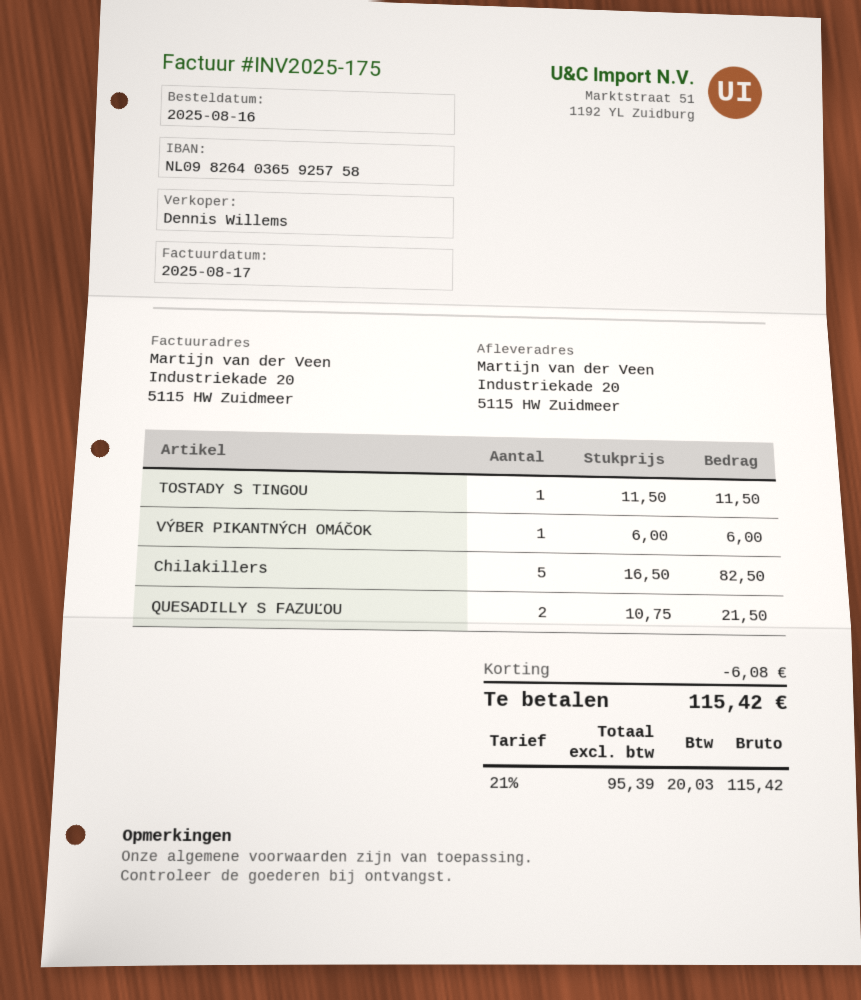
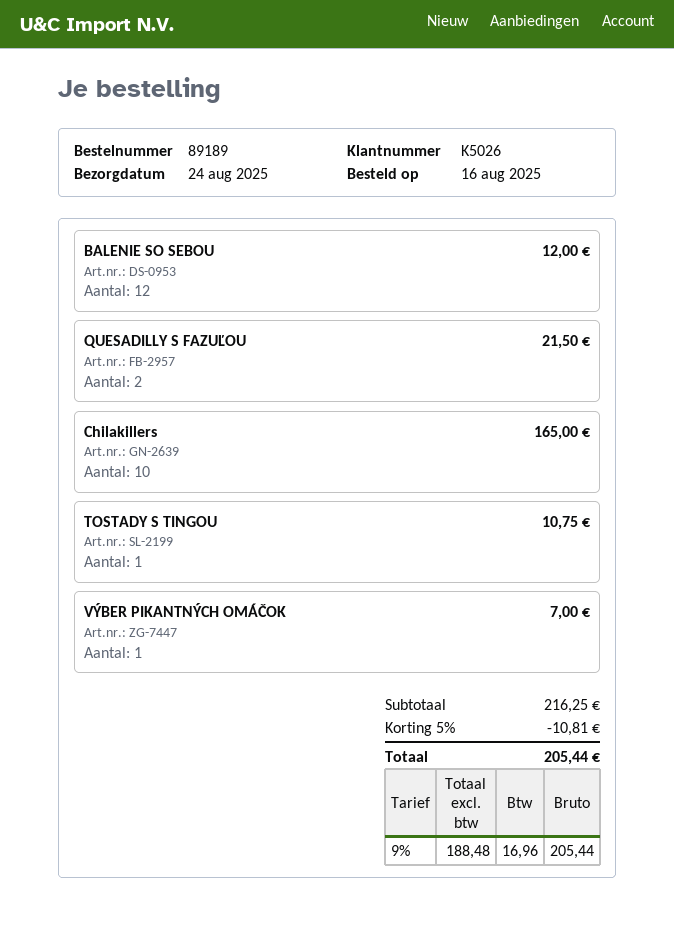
TOSTADY S TINGOU: 1 for 11.50 -> 1 for 10.75
VÝBER PIKANTNÝCH OMÁČOK: 1 for 6.00 -> 1 for 7.00
Chilakillers: 5 for 82.50 -> 10 for 165.00
BALENIE SO SEBOU: none -> 12 for 12.00
discount: 6.08 -> 10.81
net: 95.39 -> 188.48
tax: 21% = 20.03 -> 9% = 16.96
total: 115.42 -> 205.44

